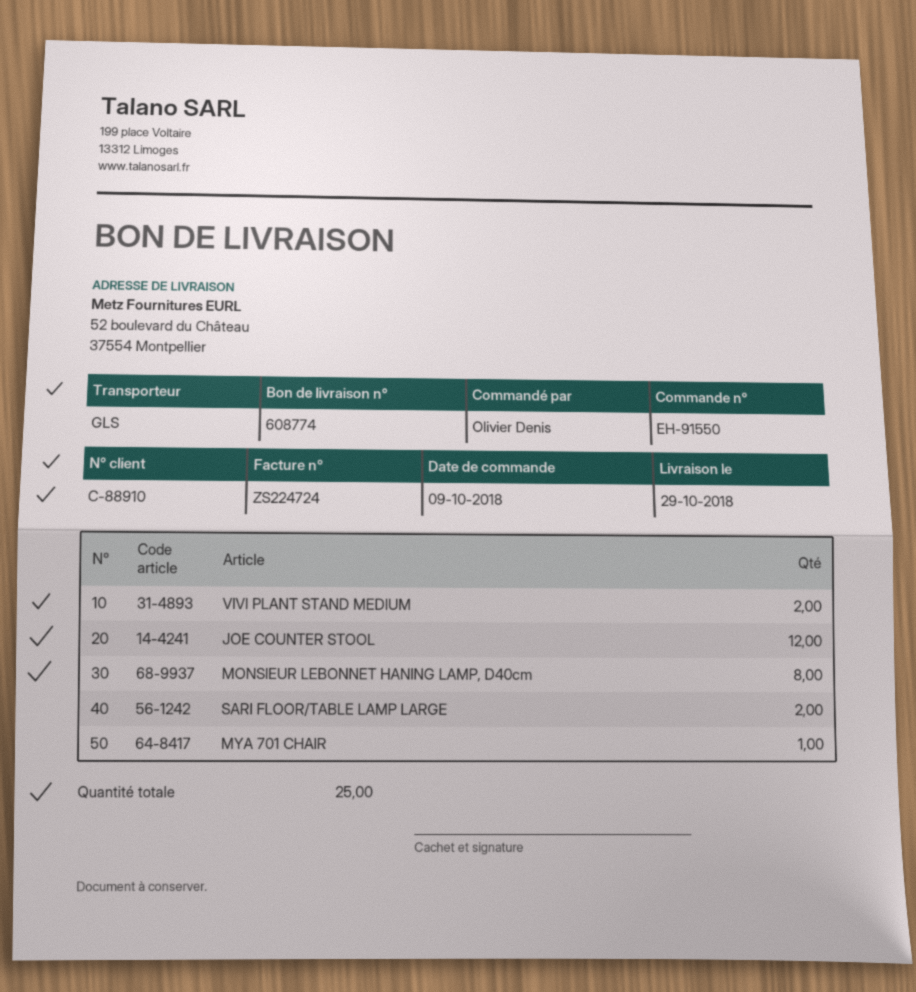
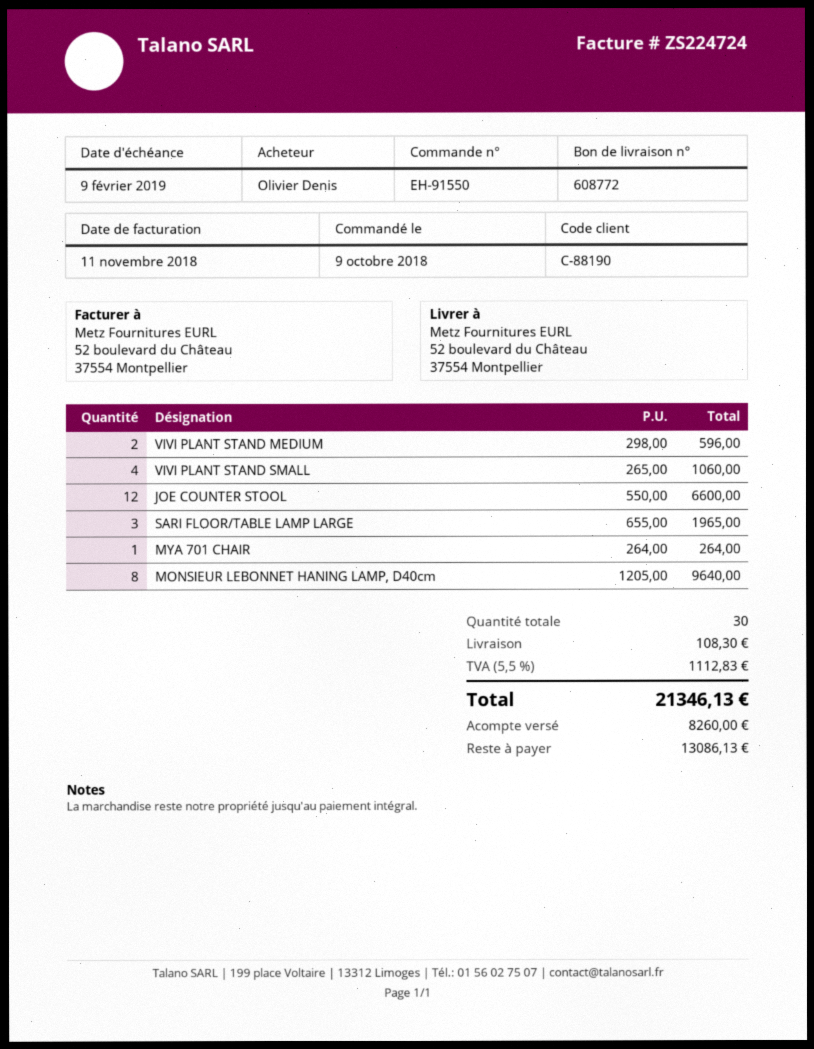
delivery note number: 608774 -> 608772
customer number: C-88910 -> C-88190
SARI FLOOR/TABLE LAMP LARGE: 2 -> 3
VIVI PLANT STAND SMALL: none -> 4
total quantity: 25 -> 30

